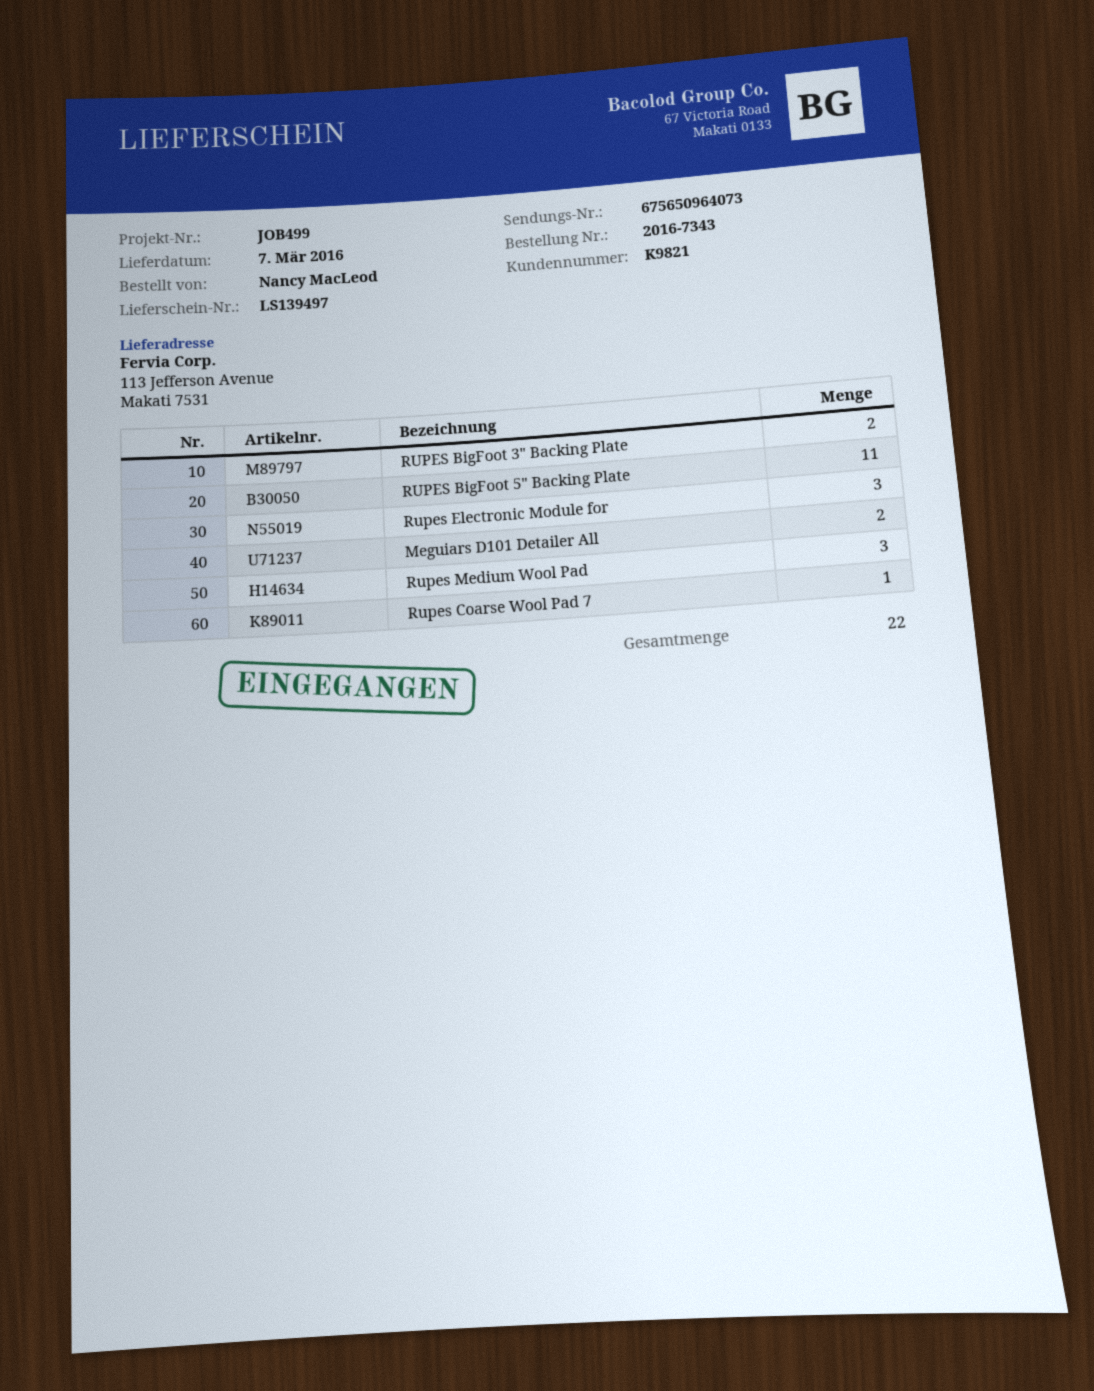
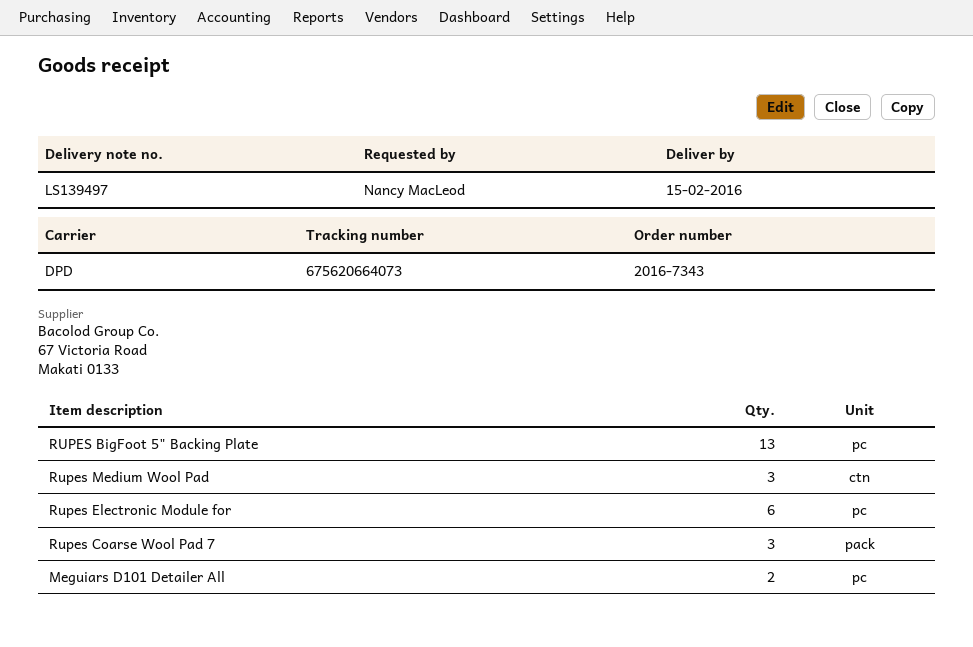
delivery date: 2016-03-07 -> 2016-02-15
tracking number: 675650964073 -> 675620664073
RUPES BigFoot 3" Backing Plate: 2 -> none
RUPES BigFoot 5" Backing Plate: 11 -> 13
Rupes Electronic Module for: 3 -> 6
Rupes Coarse Wool Pad 7: 1 -> 3

